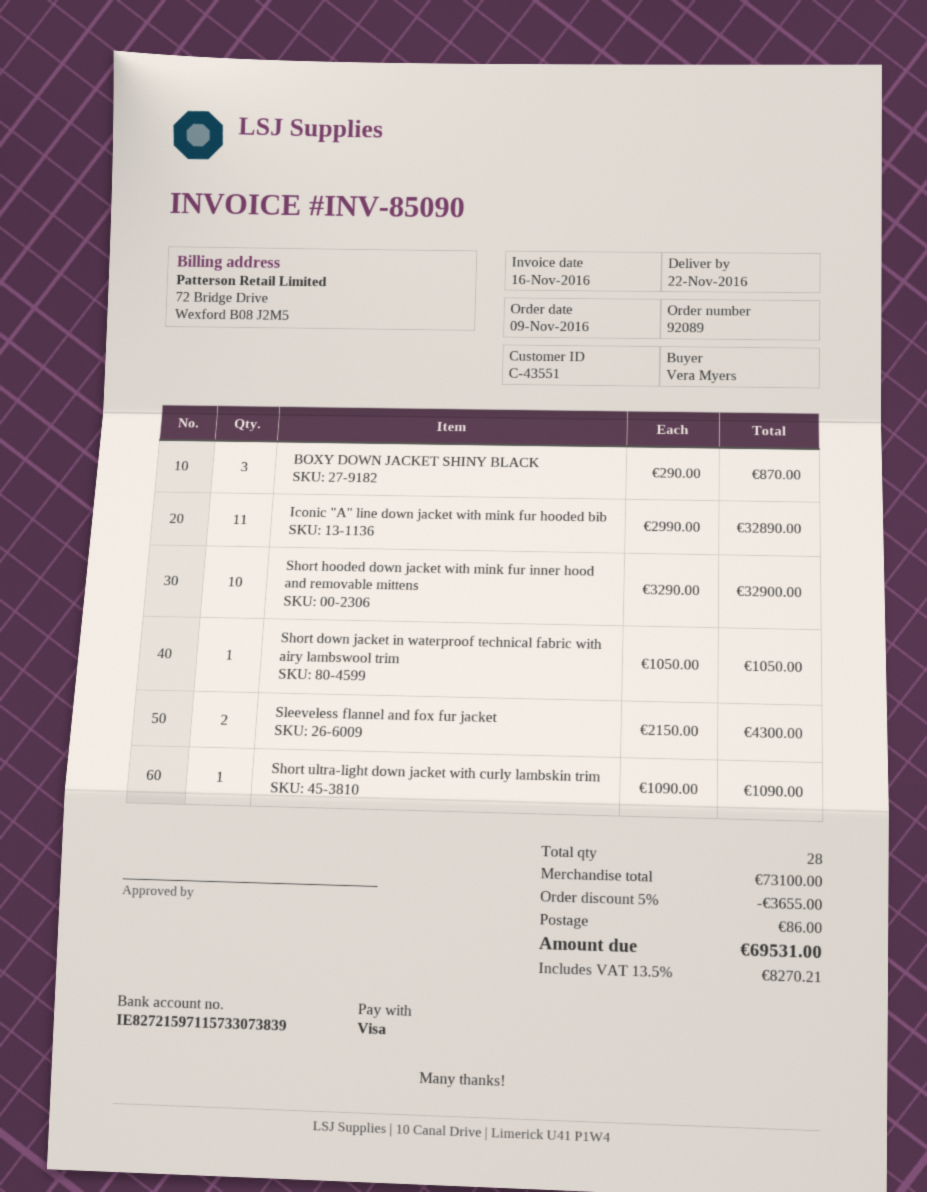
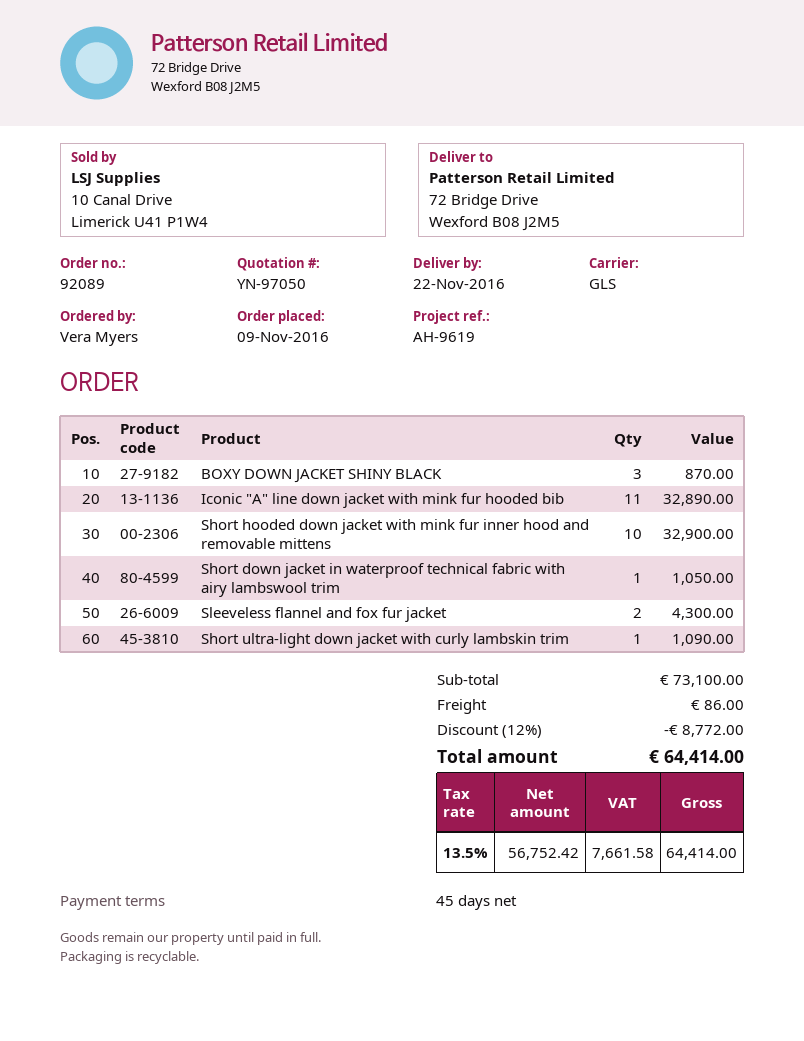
discount: 5% = 3655.00 -> 12% = 8772.00
tax: 13.5% = 8270.21 -> 13.5% = 7661.58
total: 69531.00 -> 64414.00

